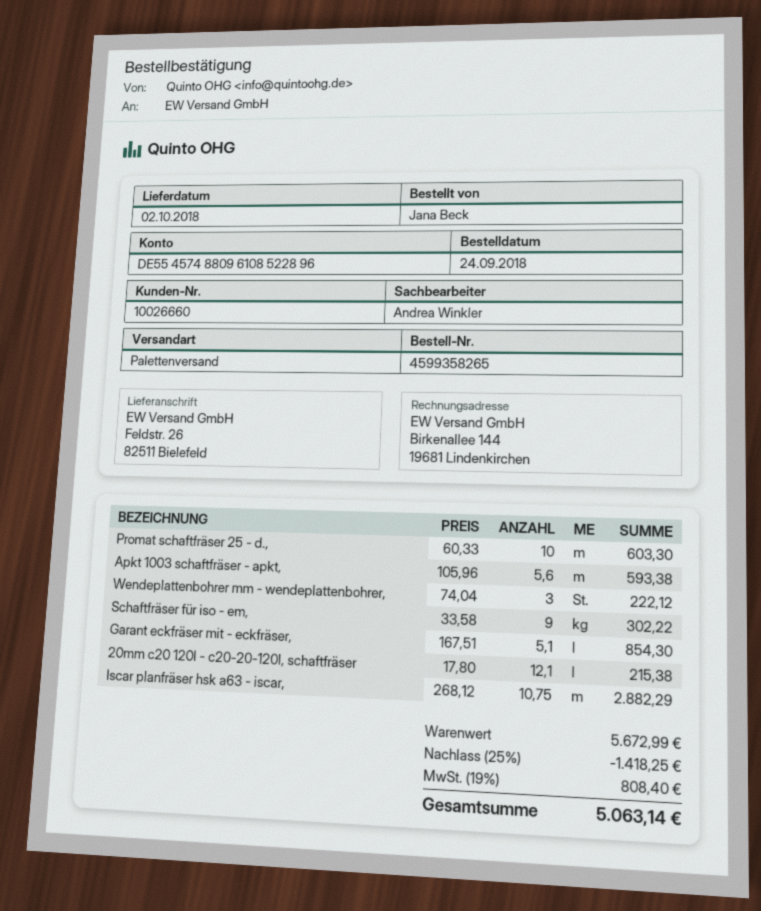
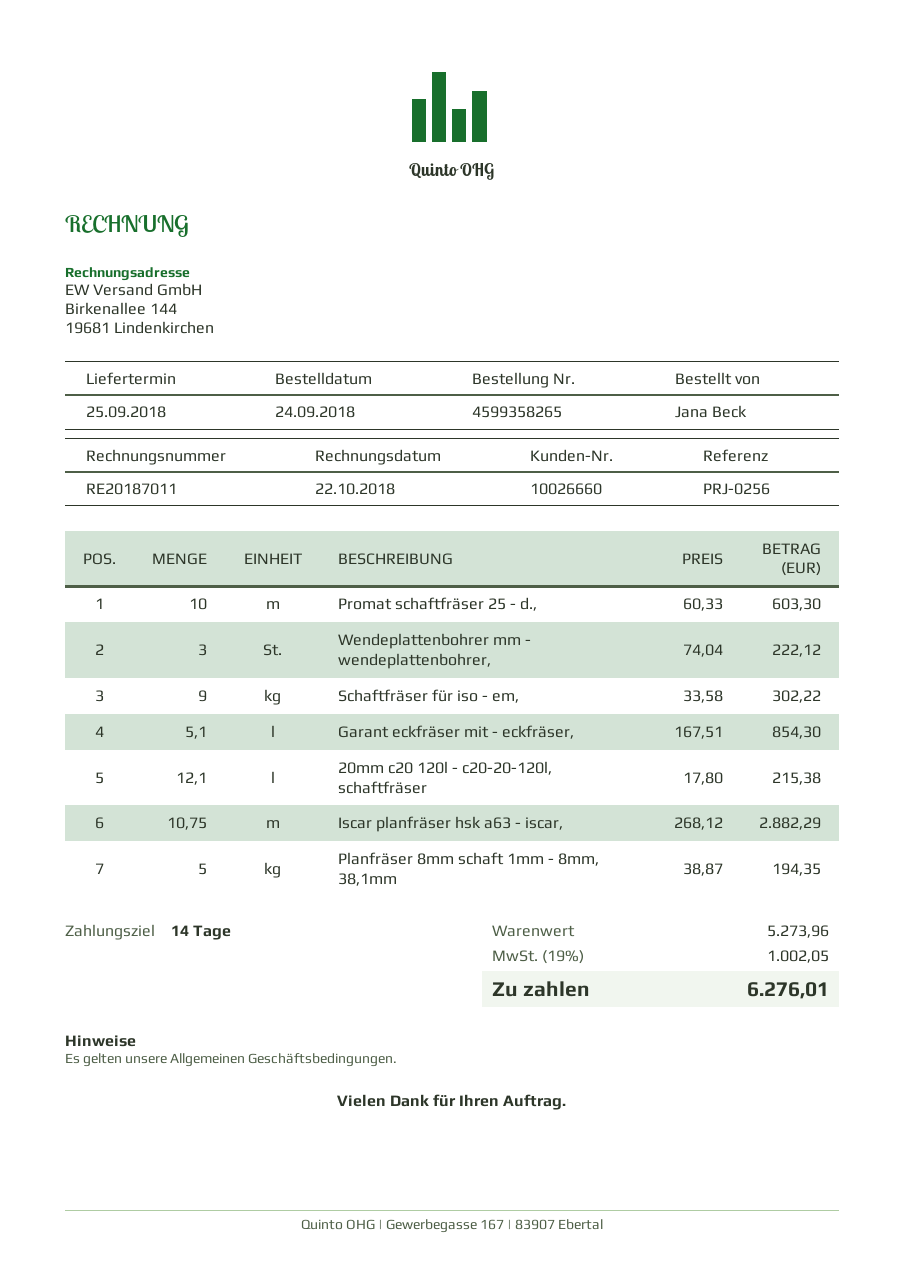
delivery date: 2018-10-02 -> 2018-09-25
Apkt 1003 schaftfräser - apkt,: 5.6 x 105.96 = 593.38 -> none
Planfräser 8mm schaft 1mm - 8mm, 38,1mm: none -> 5 x 38.87 = 194.35
subtotal: 5672.99 -> 5273.96
discount: 25% = 1418.25 -> none
tax: 19% = 808.40 -> 19% = 1002.05
total: 5063.14 -> 6276.01

